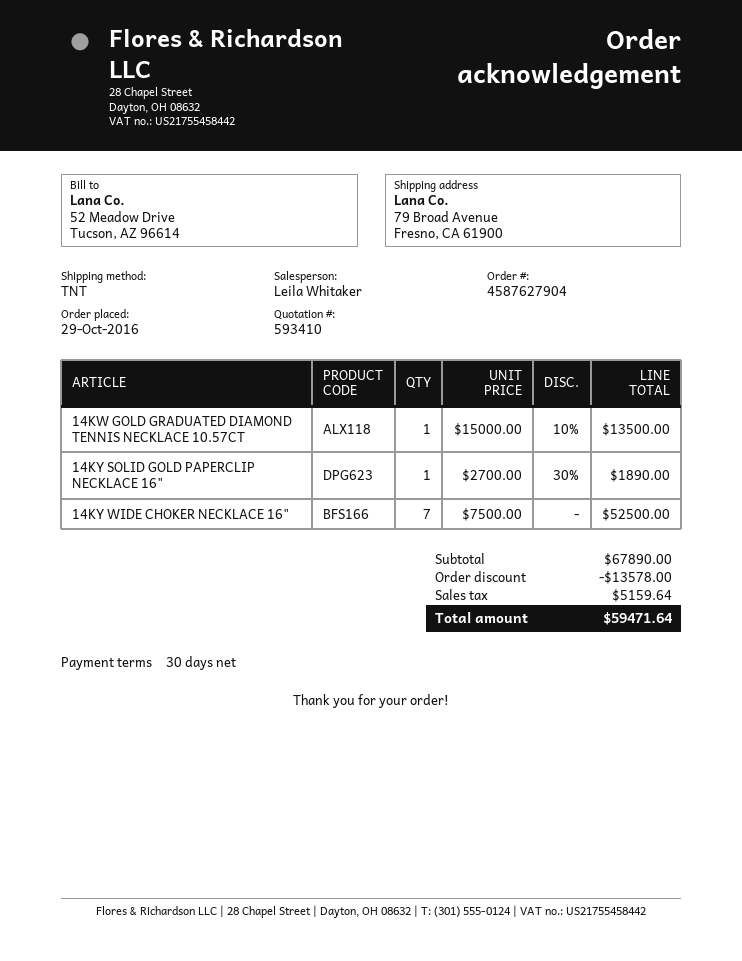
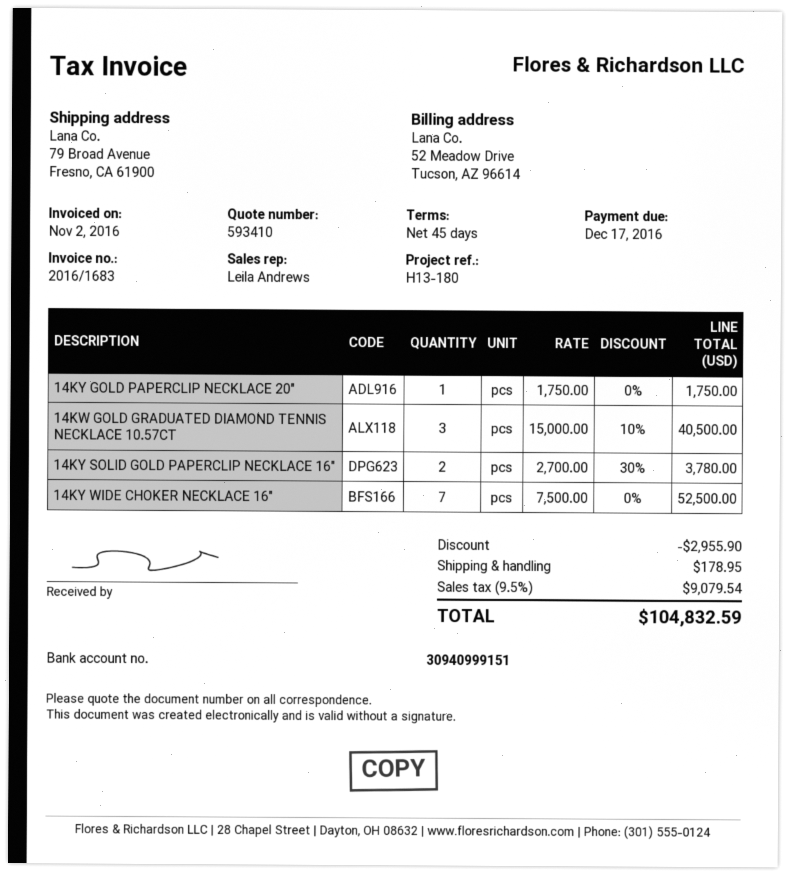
payment terms: 30 days -> 45 days
sales rep: Leila Whitaker -> Leila Andrews
14KW GOLD GRADUATED DIAMOND TENNIS NECKLACE 10.57CT: 1 x 15000.00 - 10% = 13500.00 -> 3 x 15000.00 - 10% = 40500.00
14KY SOLID GOLD PAPERCLIP NECKLACE 16": 1 x 2700.00 - 30% = 1890.00 -> 2 x 2700.00 - 30% = 3780.00
14KY GOLD PAPERCLIP NECKLACE 20": none -> 1 x 1750.00 = 1750.00
discount: 13578.00 -> 2955.90
shipping: none -> 178.95
tax: 5159.64 -> 9079.54
total: 59471.64 -> 104832.59

